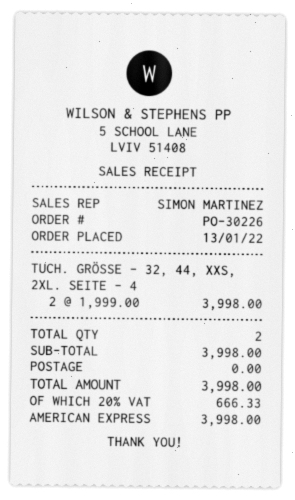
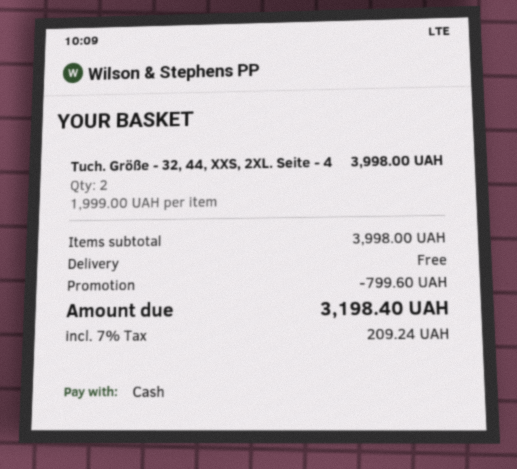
payment method: American Express -> cash
discount: none -> 799.60
tax: 20% = 666.33 -> 7% = 209.24
total: 3998.00 -> 3198.40

